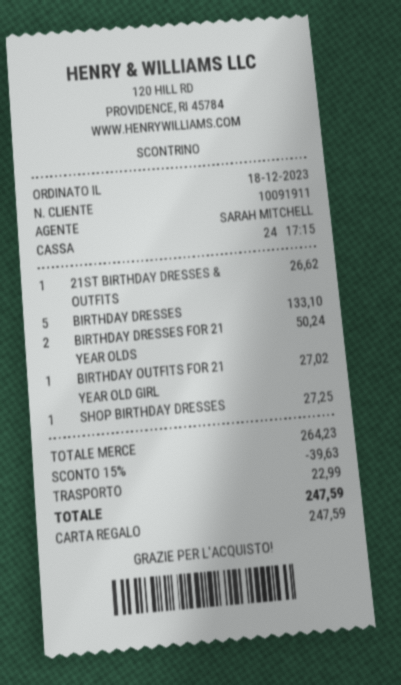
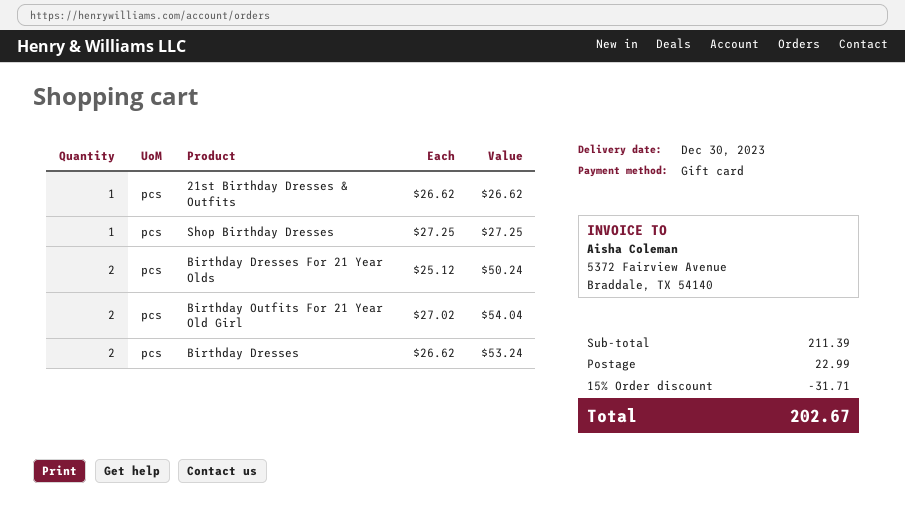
BIRTHDAY DRESSES: 5 for 133.10 -> 2 for 53.24
BIRTHDAY OUTFITS FOR 21 YEAR OLD GIRL: 1 for 27.02 -> 2 for 54.04
subtotal: 264.23 -> 211.39
discount: 15% = 39.63 -> 15% = 31.71
total: 247.59 -> 202.67

